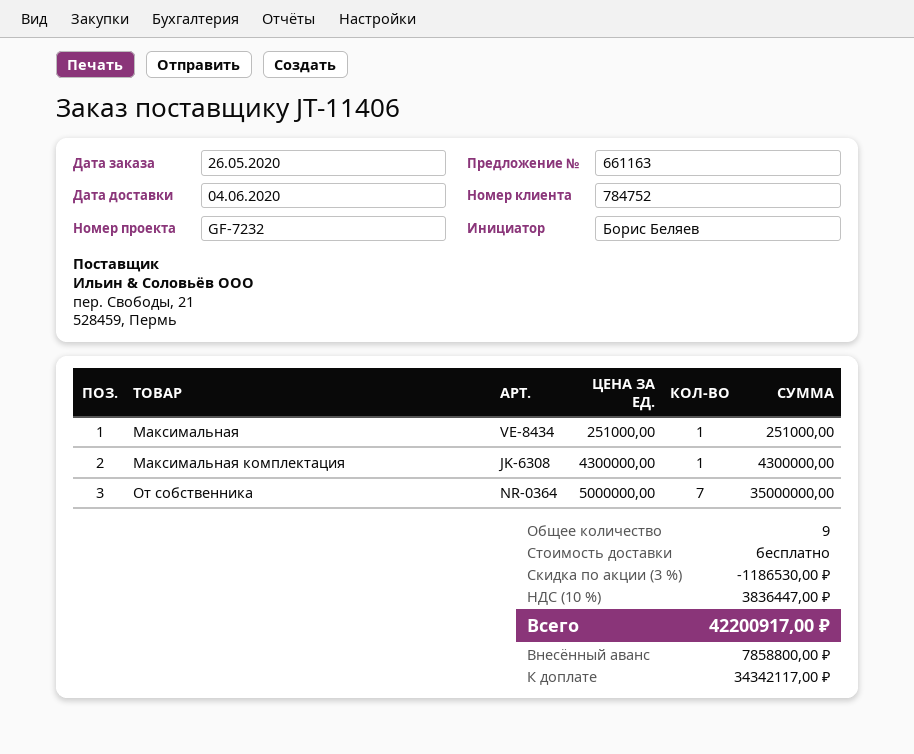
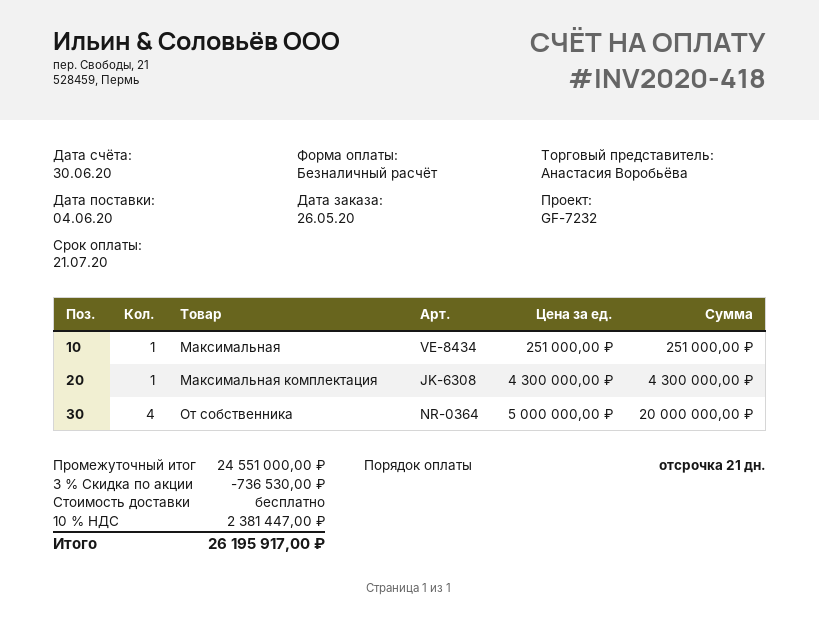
От собственника: 7 x 5000000.00 = 35000000.00 -> 4 x 5000000.00 = 20000000.00
discount: 3% = 1186530.00 -> 3% = 736530.00
tax: 10% = 3836447.00 -> 10% = 2381447.00
total: 42200917.00 -> 26195917.00

